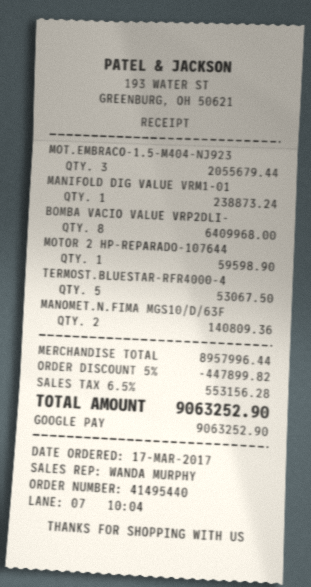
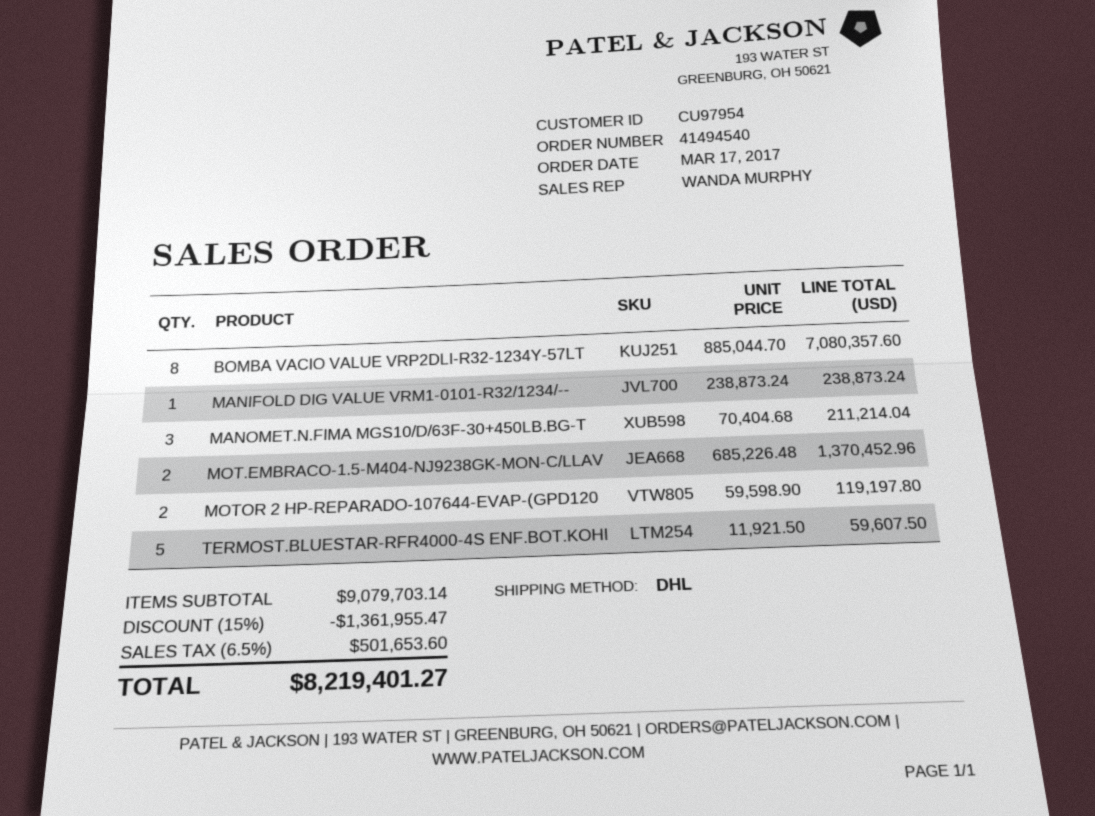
order number: 41495440 -> 41494540
MOT.EMBRACO-1.5-M404-NJ923: 3 for 2055679.44 -> 2 for 1370452.96
BOMBA VACIO VALUE VRP2DLI-: 8 for 6409968.00 -> 8 for 7080357.60
MOTOR 2 HP-REPARADO-107644: 1 for 59598.90 -> 2 for 119197.80
TERMOST.BLUESTAR-RFR4000-4: 5 for 53067.50 -> 5 for 59607.50
MANOMET.N.FIMA MGS10/D/63F: 2 for 140809.36 -> 3 for 211214.04
subtotal: 8957996.44 -> 9079703.14
discount: 5% = 447899.82 -> 15% = 1361955.47
tax: 6.5% = 553156.28 -> 6.5% = 501653.60
total: 9063252.90 -> 8219401.27

